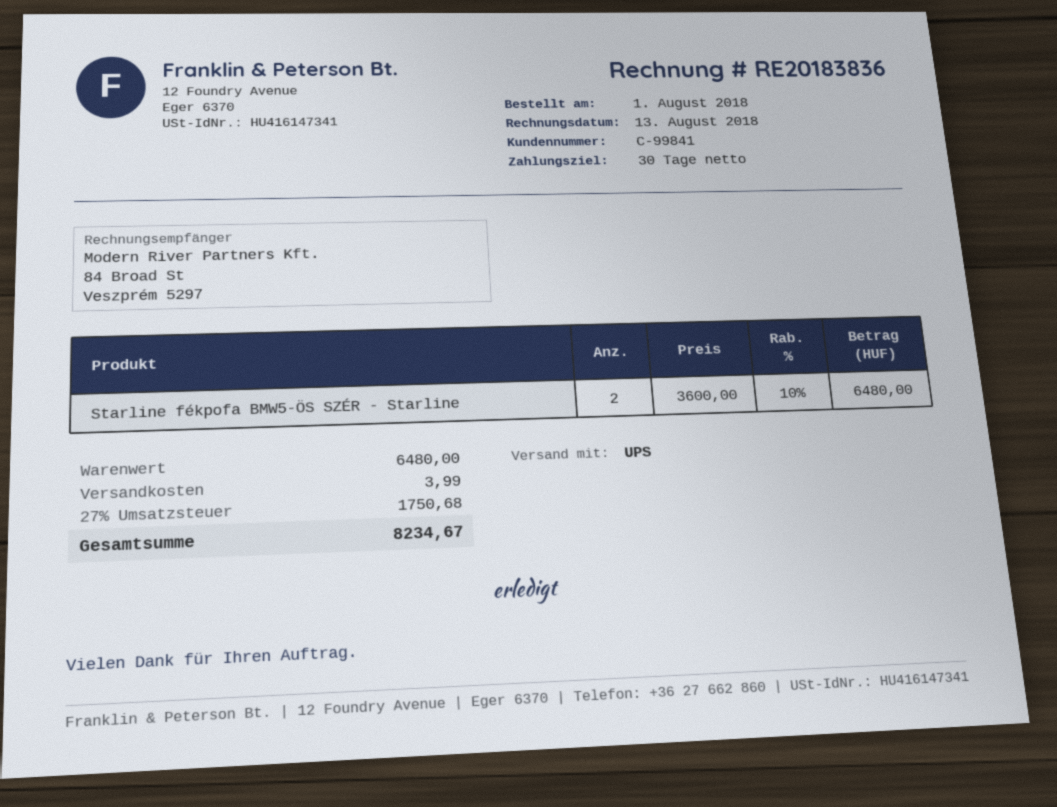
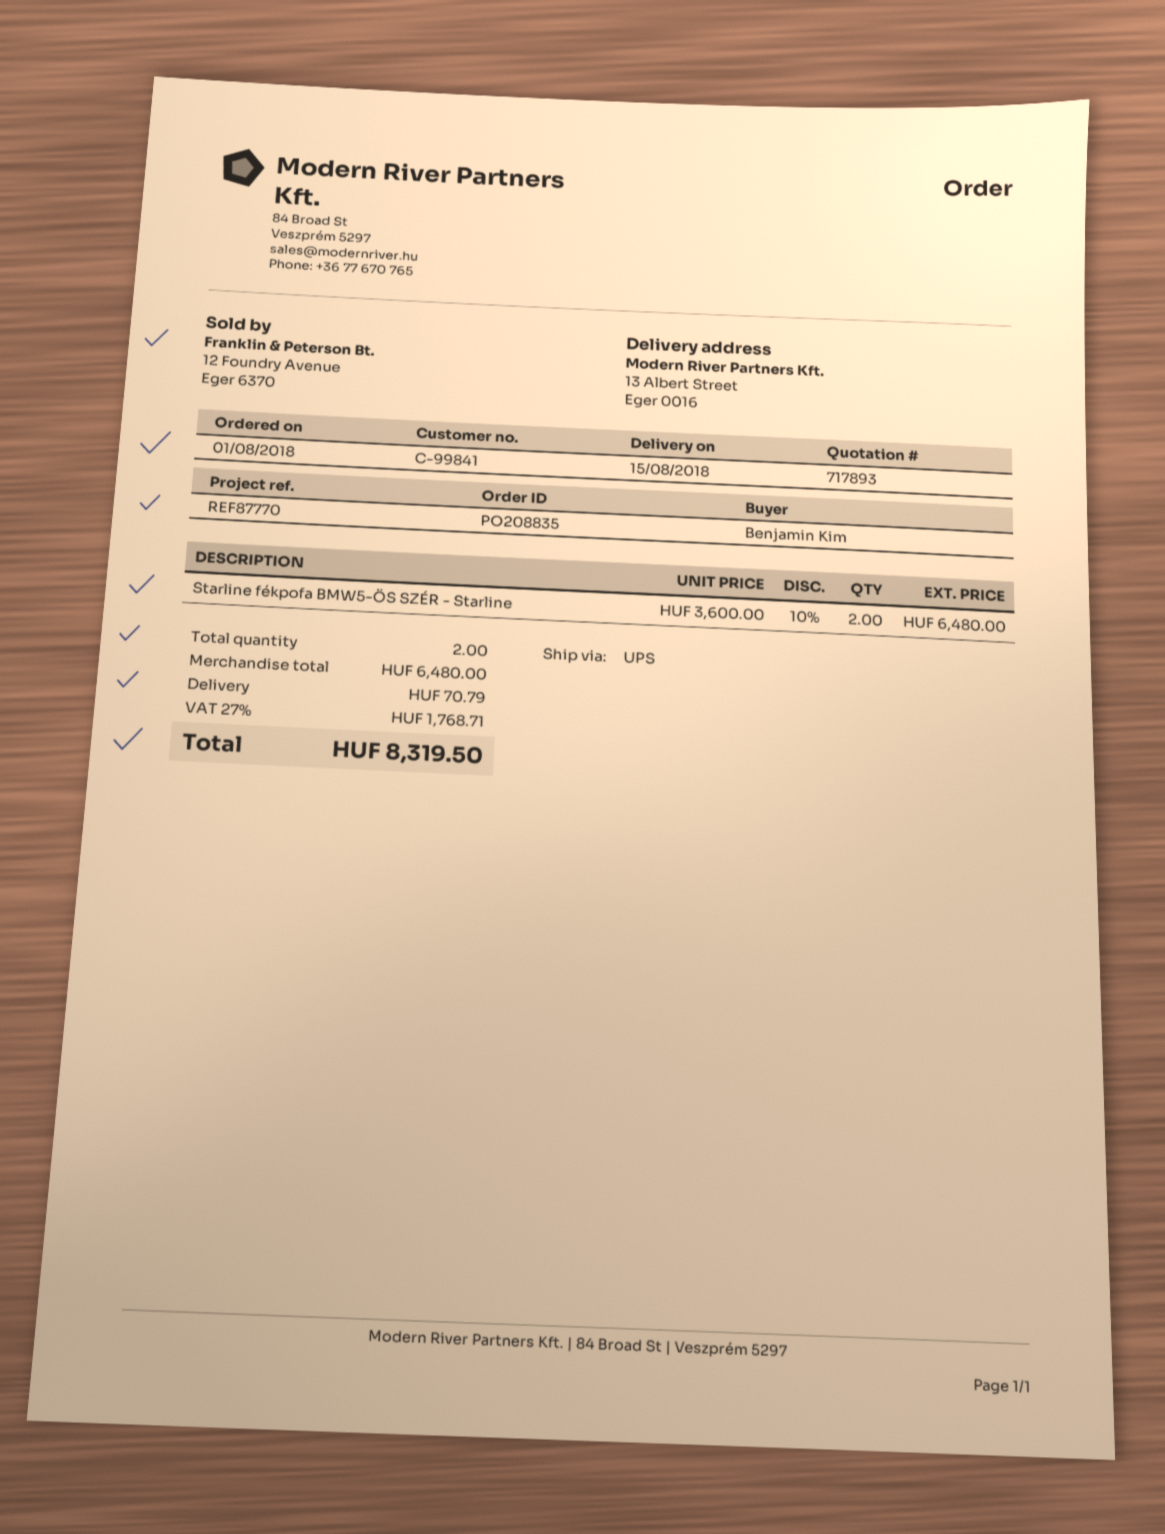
shipping: 3.99 -> 70.79
tax: 27% = 1750.68 -> 27% = 1768.71
total: 8234.67 -> 8319.50

